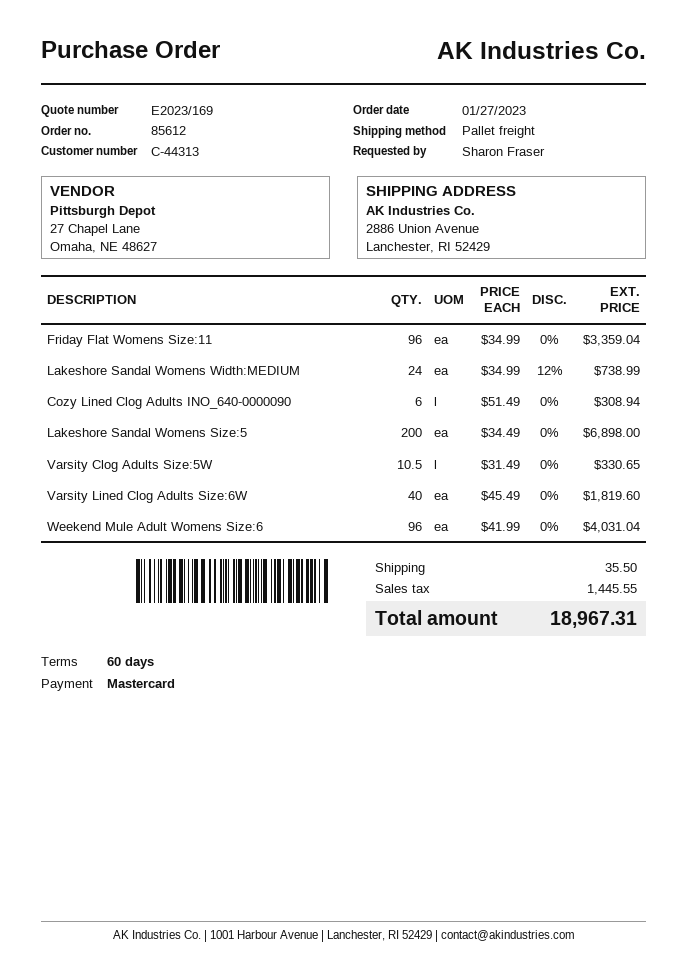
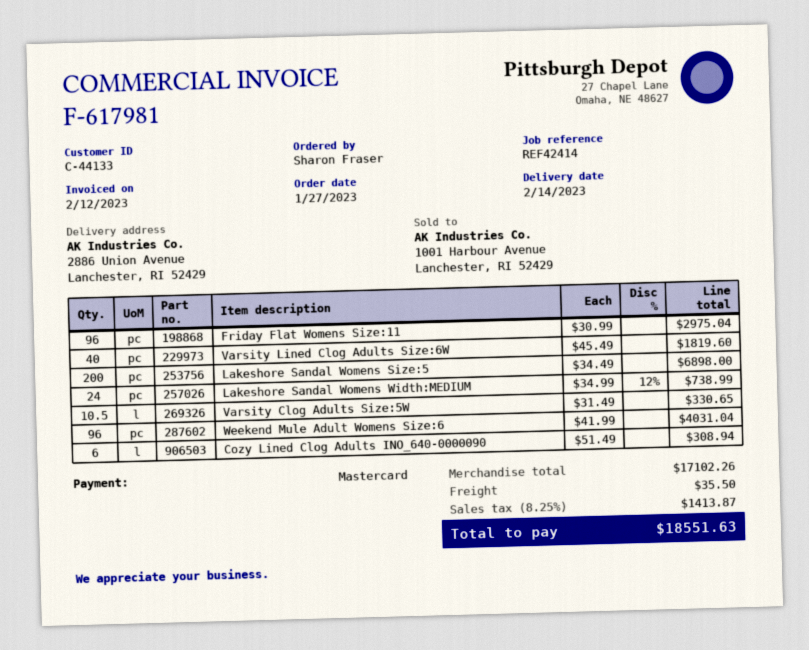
customer number: C-44313 -> C-44133
Friday Flat Womens Size:11: 96 x 34.99 = 3359.04 -> 96 x 30.99 = 2975.04
tax: 1445.55 -> 1413.87
total: 18967.31 -> 18551.63

